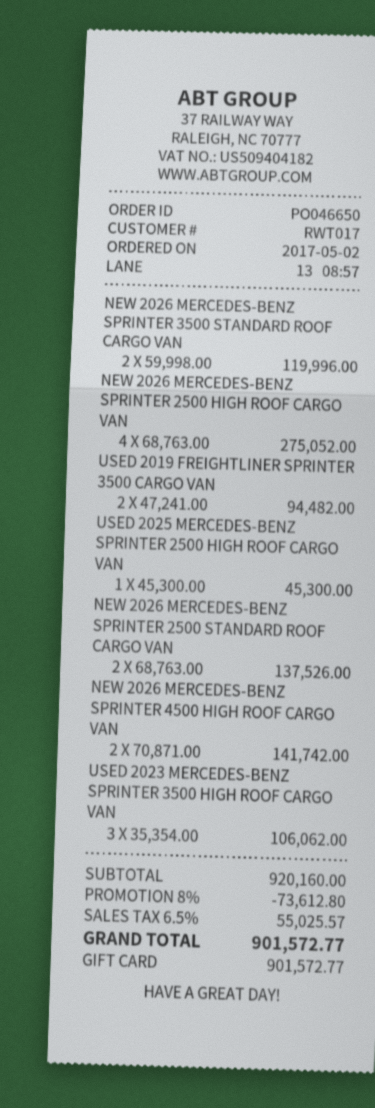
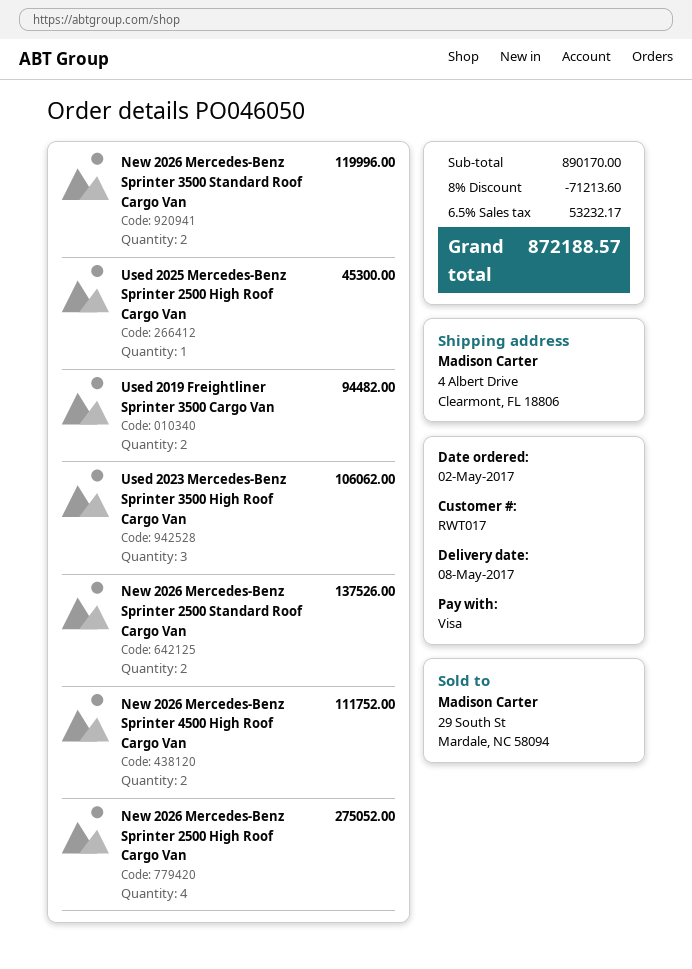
order number: PO046650 -> PO046050
payment method: gift card -> Visa
NEW 2026 MERCEDES-BENZ SPRINTER 4500 HIGH ROOF CARGO VAN: 2 for 141742.00 -> 2 for 111752.00
subtotal: 920160.00 -> 890170.00
discount: 8% = 73612.80 -> 8% = 71213.60
tax: 6.5% = 55025.57 -> 6.5% = 53232.17
total: 901572.77 -> 872188.57

